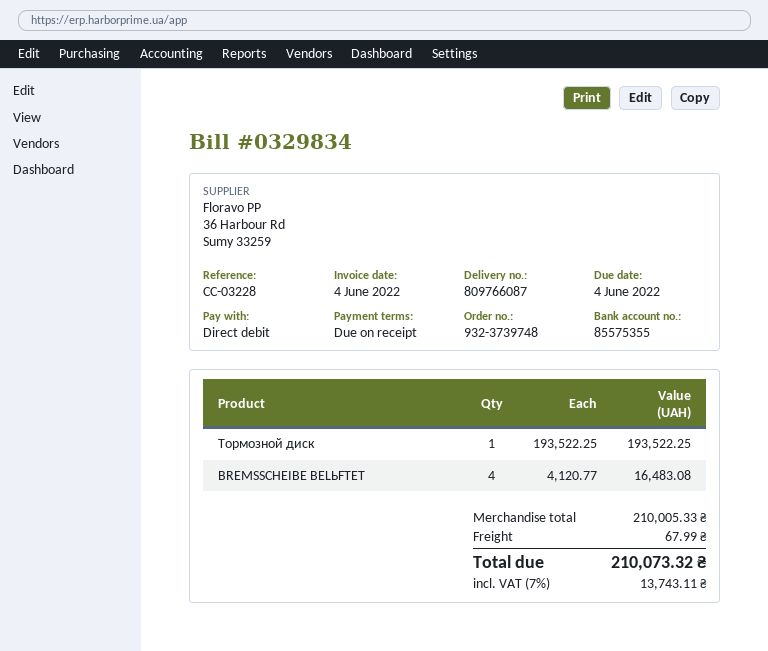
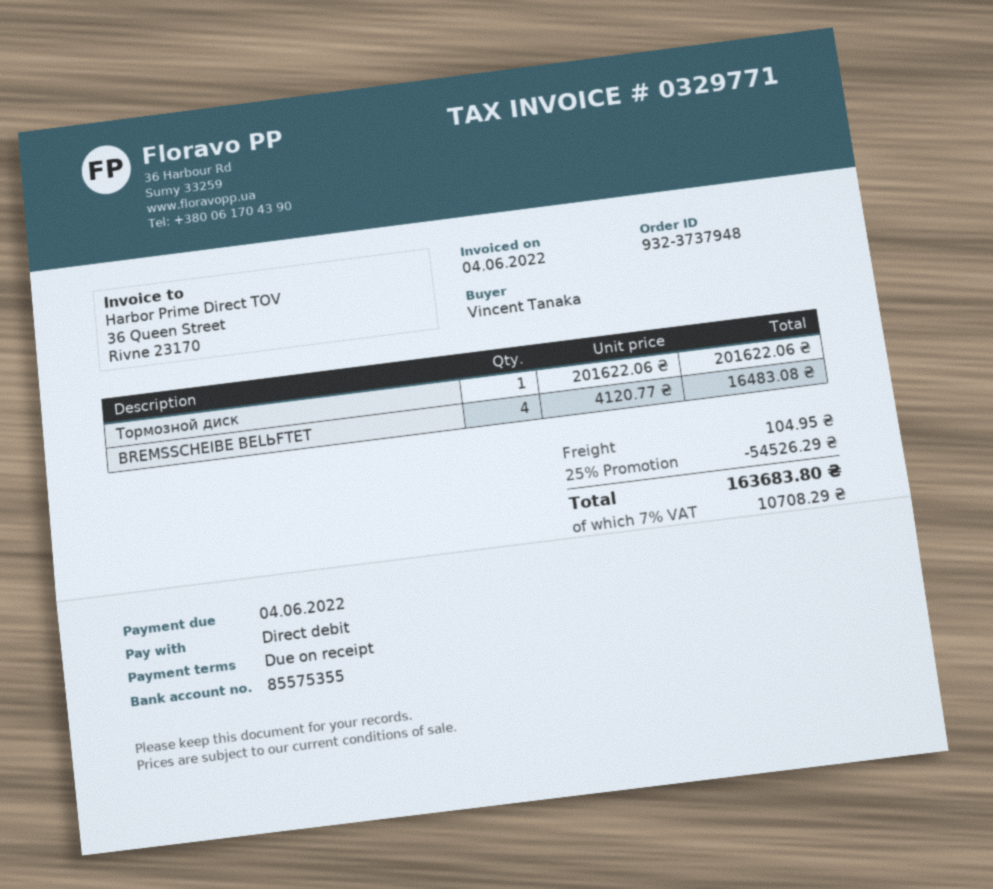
order number: 932-3739748 -> 932-3737948
invoice number: 0329834 -> 0329771
Тормозной диск: 1 x 193522.25 = 193522.25 -> 1 x 201622.06 = 201622.06
discount: none -> 25% = 54526.29
shipping: 67.99 -> 104.95
tax: 7% = 13743.11 -> 7% = 10708.29
total: 210073.32 -> 163683.80

